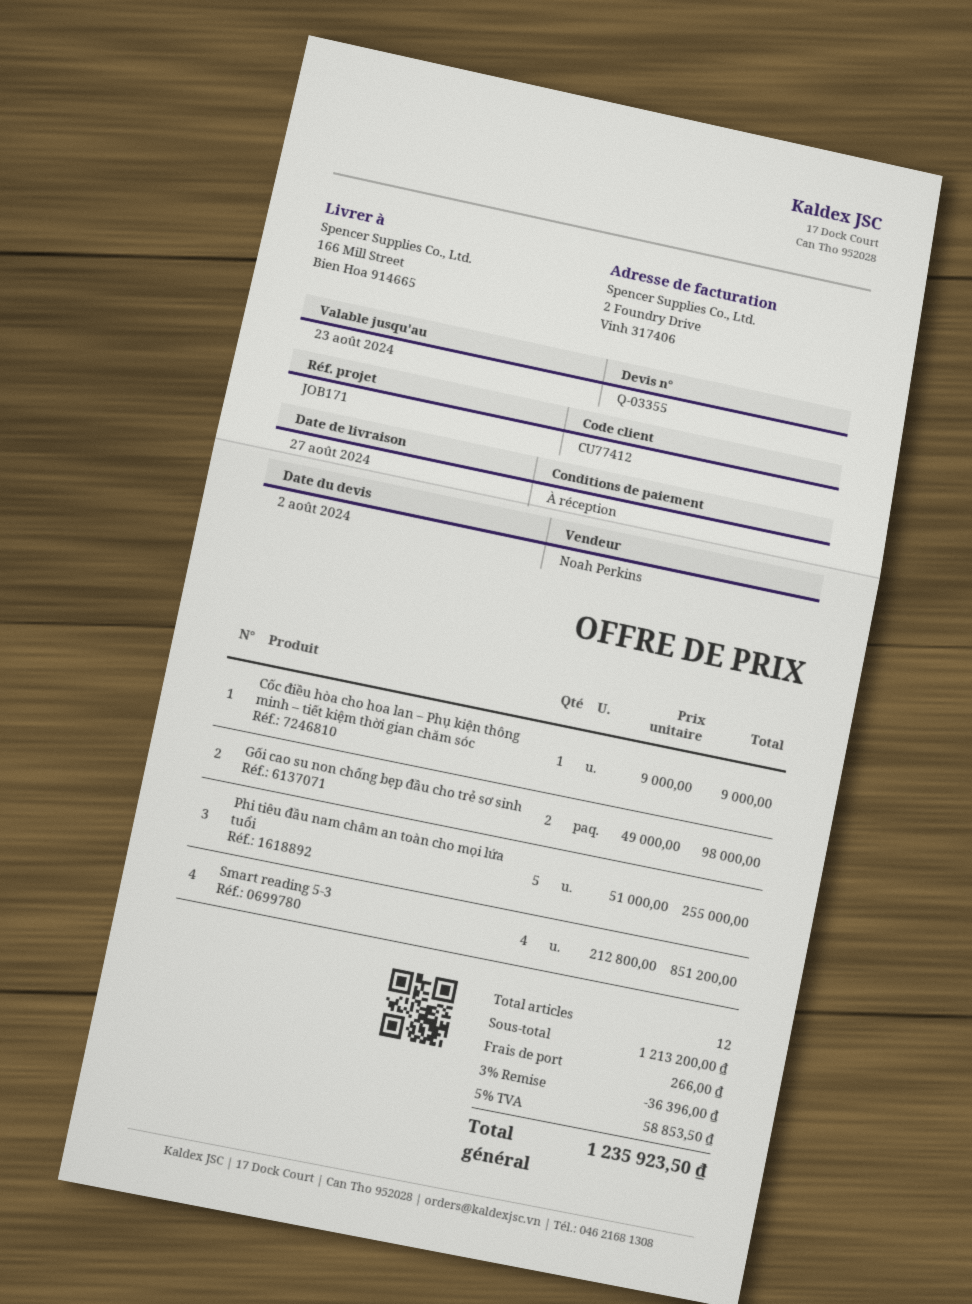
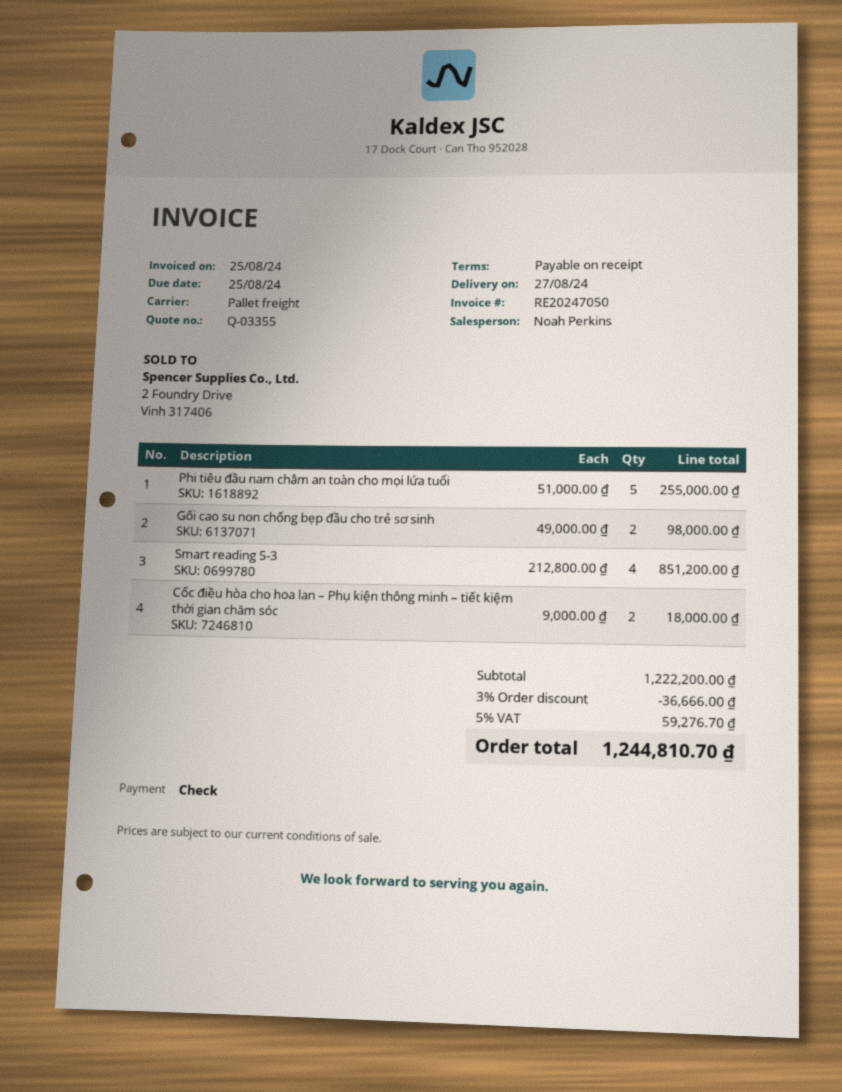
Cốc điều hòa cho hoa lan – Phụ kiện thông minh – tiết kiệm thời gian chăm sóc: 1 x 9000.00 = 9000.00 -> 2 x 9000.00 = 18000.00
subtotal: 1213200.00 -> 1222200.00
discount: 3% = 36396.00 -> 3% = 36666.00
shipping: 266.00 -> none
tax: 5% = 58853.50 -> 5% = 59276.70
total: 1235923.50 -> 1244810.70

